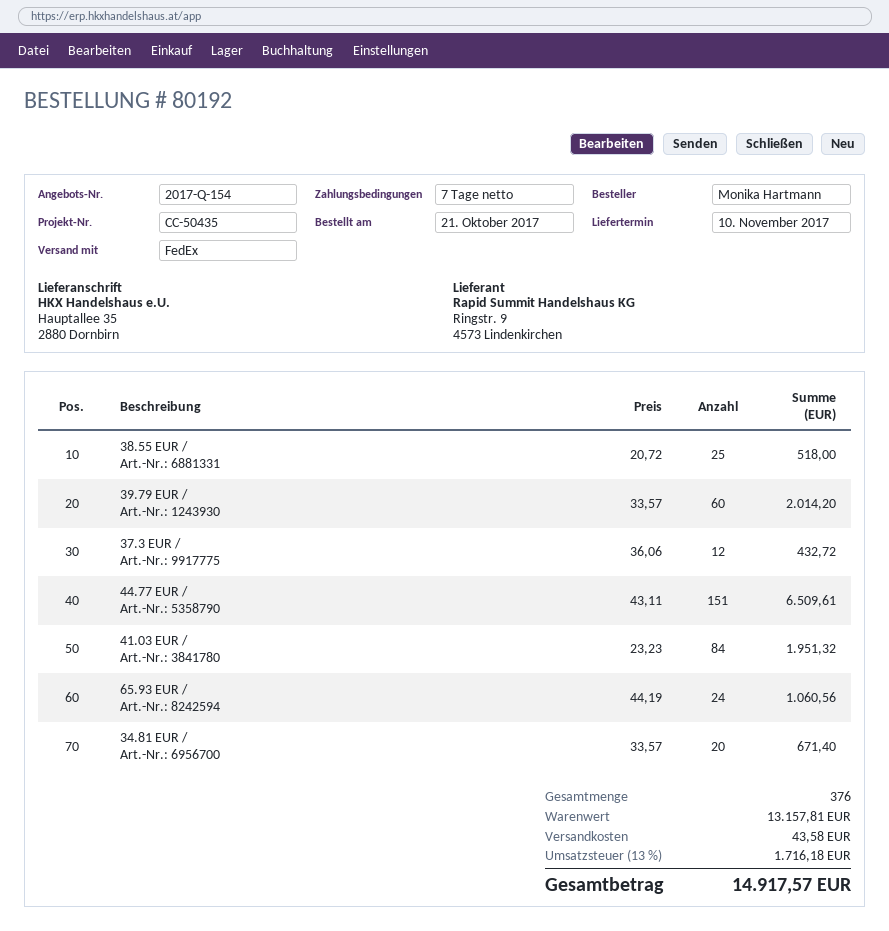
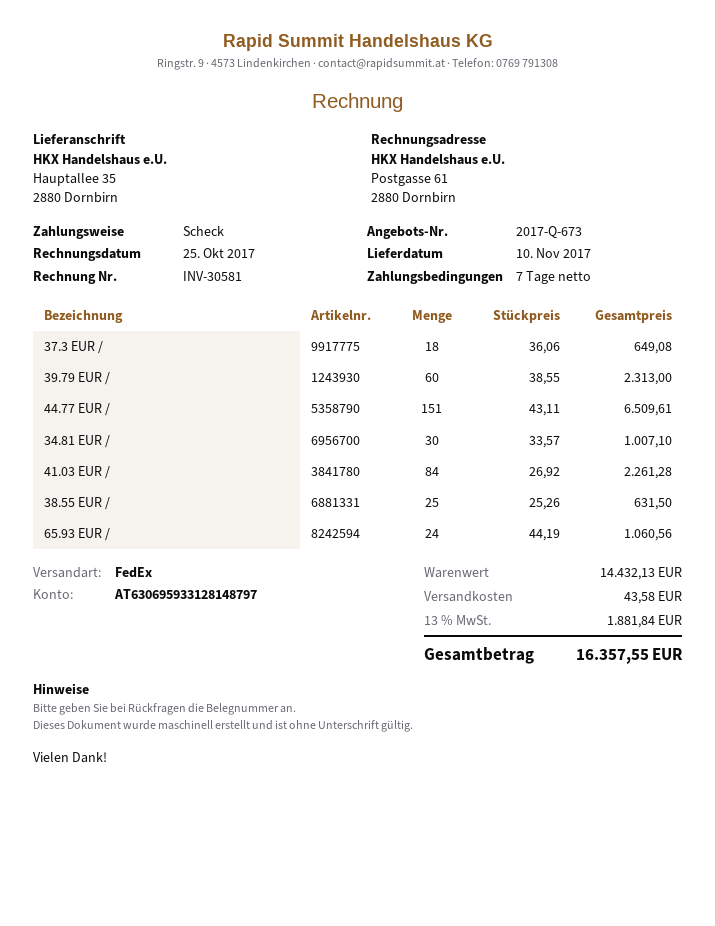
quote number: 2017-Q-154 -> 2017-Q-673
38.55 EUR /: 25 x 20.72 = 518.00 -> 25 x 25.26 = 631.50
39.79 EUR /: 60 x 33.57 = 2014.20 -> 60 x 38.55 = 2313.00
37.3 EUR /: 12 x 36.06 = 432.72 -> 18 x 36.06 = 649.08
41.03 EUR /: 84 x 23.23 = 1951.32 -> 84 x 26.92 = 2261.28
34.81 EUR /: 20 x 33.57 = 671.40 -> 30 x 33.57 = 1007.10
subtotal: 13157.81 -> 14432.13
tax: 13% = 1716.18 -> 13% = 1881.84
total: 14917.57 -> 16357.55

